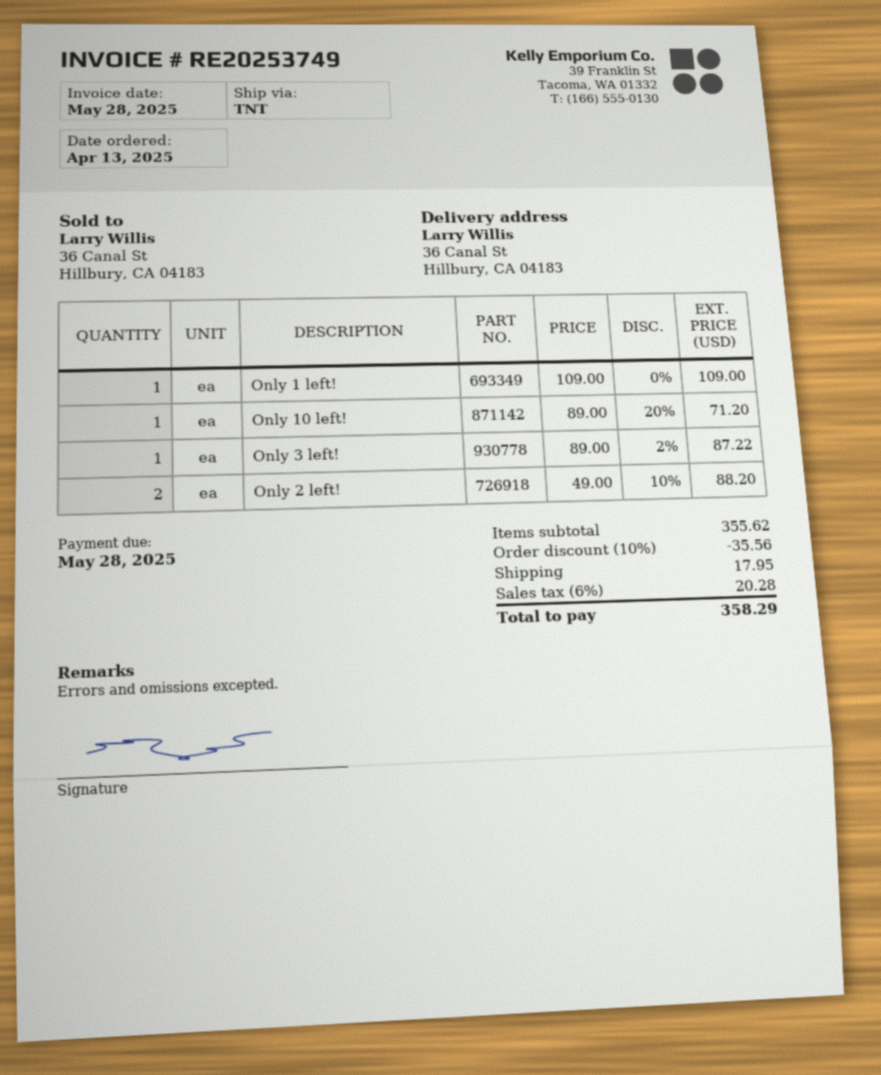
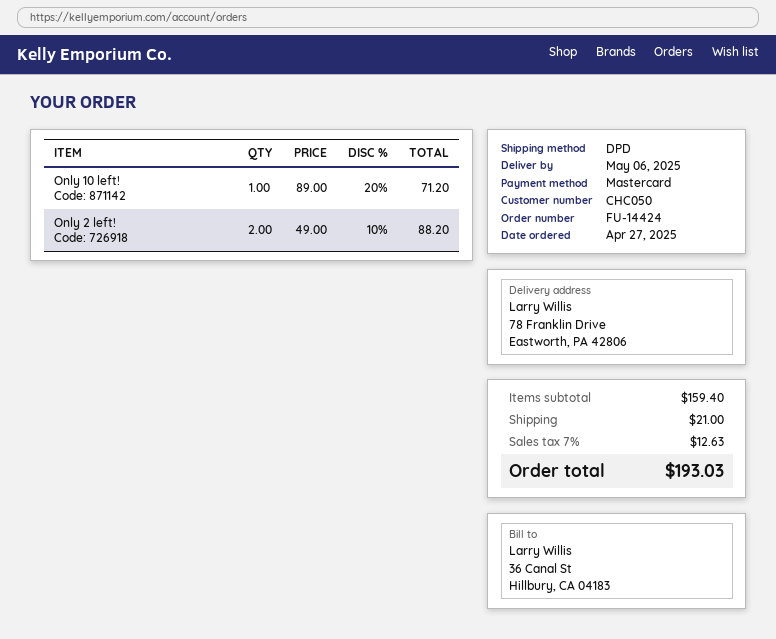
order date: 2025-04-13 -> 2025-04-27
shipping method: TNT -> DPD
ship to: 36 Canal St, Hillbury, CA 04183 -> 78 Franklin Drive, Eastworth, PA 42806
Only 1 left!: 1 x 109.00 = 109.00 -> none
Only 3 left!: 1 x 89.00 - 2% = 87.22 -> none
subtotal: 355.62 -> 159.40
discount: 10% = 35.56 -> none
shipping: 17.95 -> 21.00
tax: 6% = 20.28 -> 7% = 12.63
total: 358.29 -> 193.03

